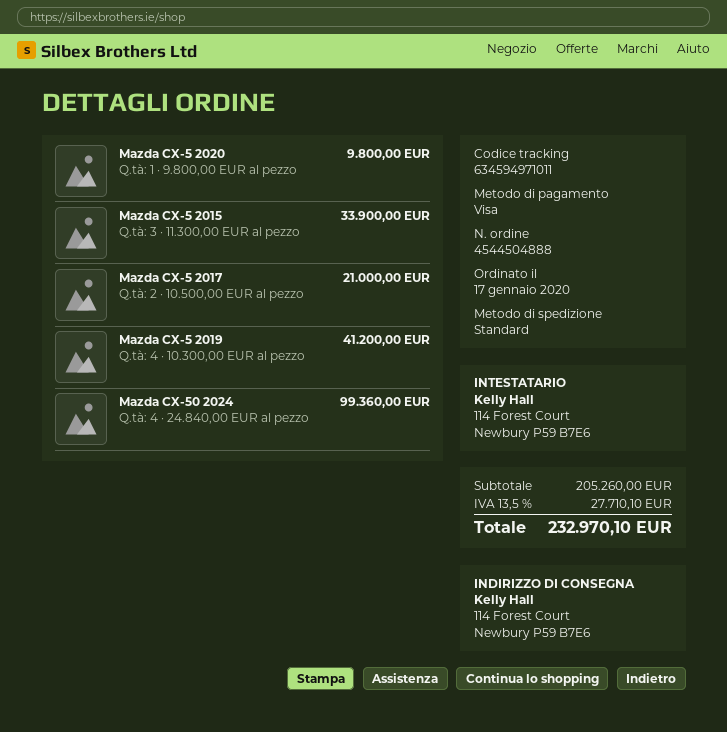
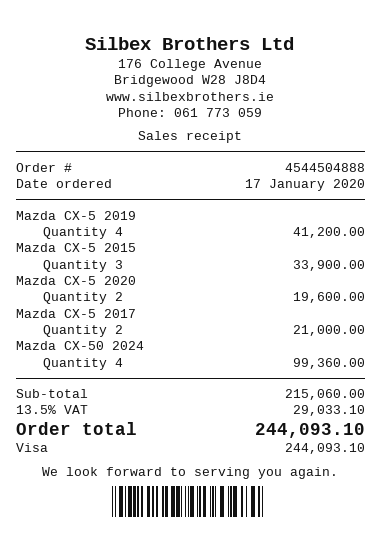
Mazda CX-5 2020: 1 for 9800.00 -> 2 for 19600.00
subtotal: 205260.00 -> 215060.00
tax: 13.5% = 27710.10 -> 13.5% = 29033.10
total: 232970.10 -> 244093.10

